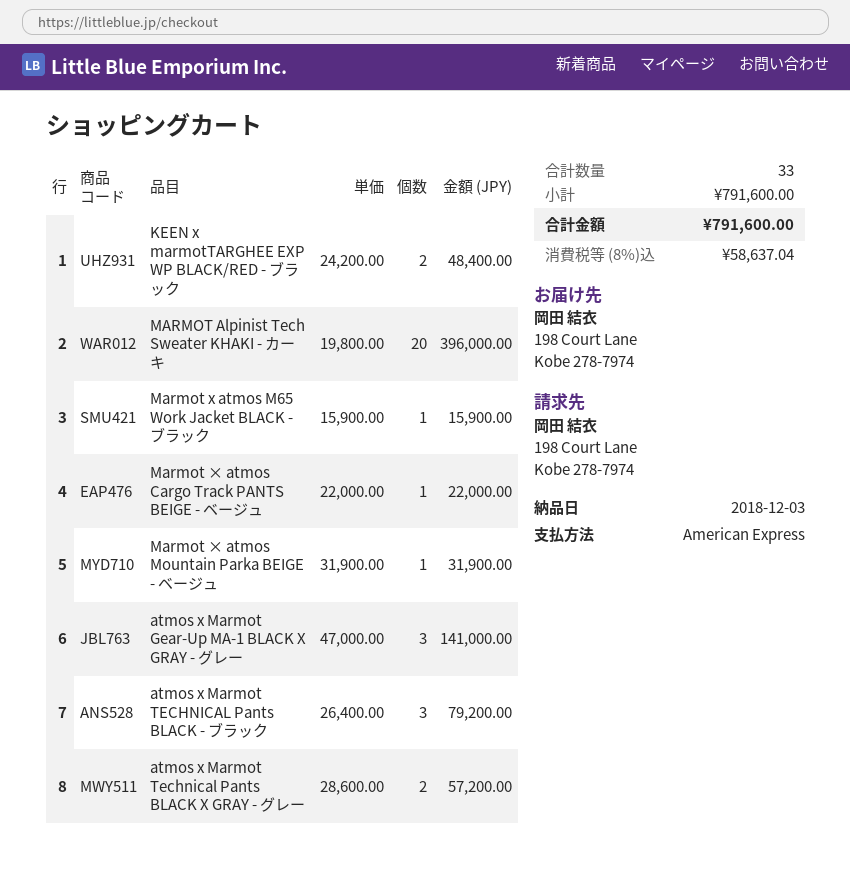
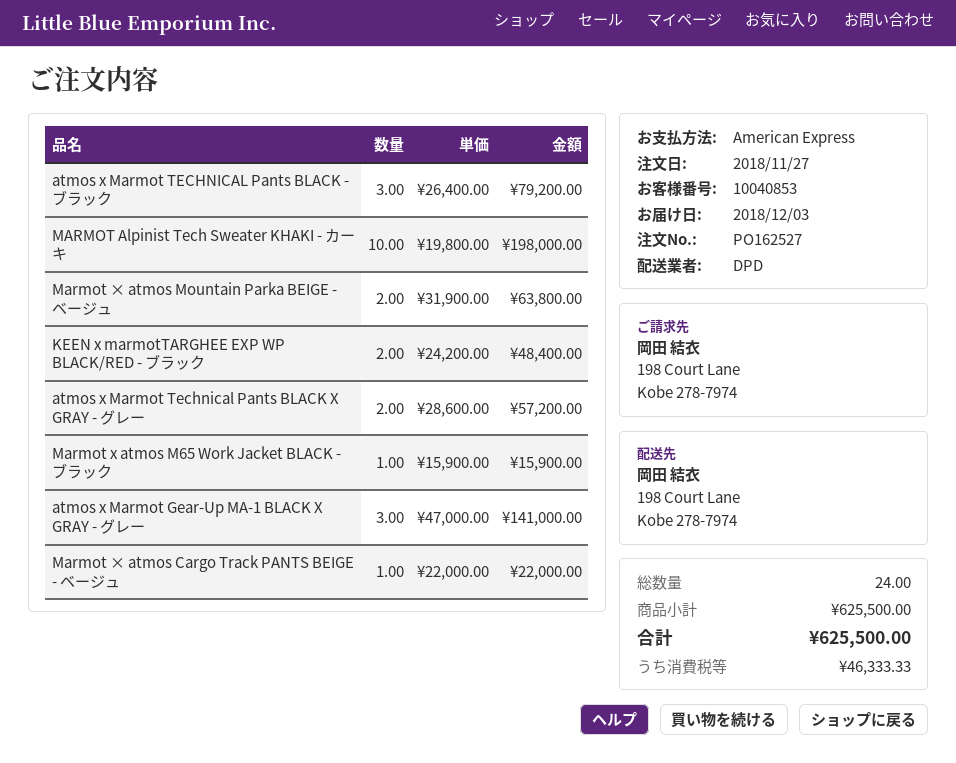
MARMOT Alpinist Tech Sweater KHAKI - カーキ: 20 x 19800.00 = 396000.00 -> 10 x 19800.00 = 198000.00
Marmot × atmos Mountain Parka BEIGE - ベージュ: 1 x 31900.00 = 31900.00 -> 2 x 31900.00 = 63800.00
total quantity: 33 -> 24
subtotal: 791600.00 -> 625500.00
tax: 58637.04 -> 46333.33
total: 791600.00 -> 625500.00

